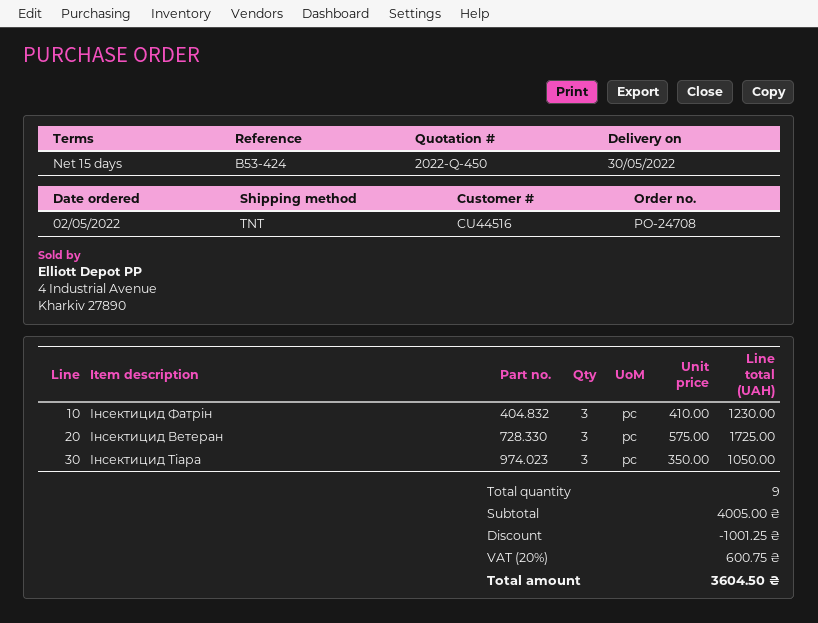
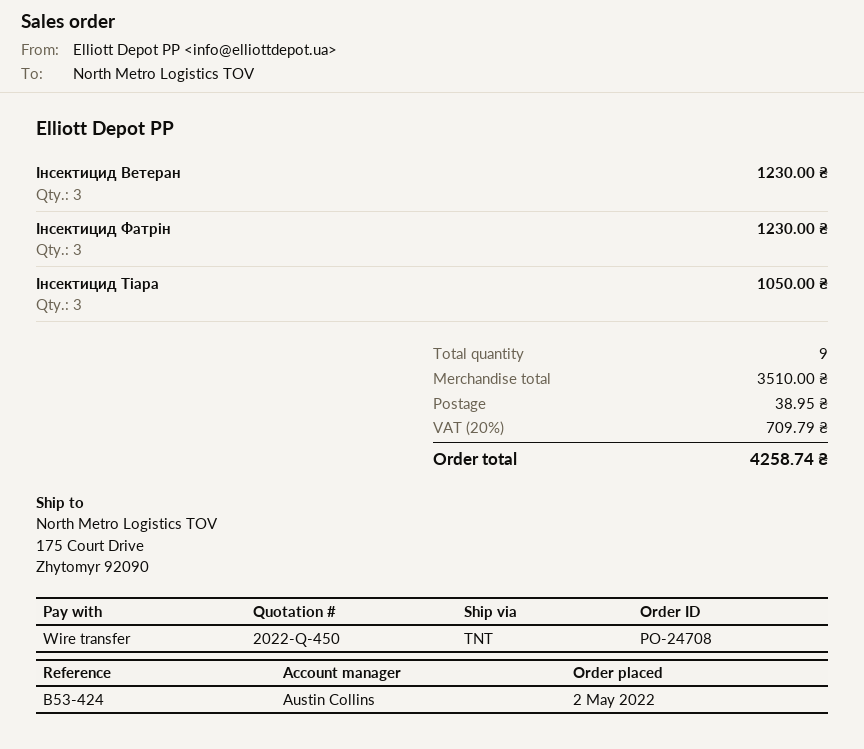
Інсектицид Ветеран: 3 for 1725.00 -> 3 for 1230.00
subtotal: 4005.00 -> 3510.00
discount: 1001.25 -> none
shipping: none -> 38.95
tax: 20% = 600.75 -> 20% = 709.79
total: 3604.50 -> 4258.74

